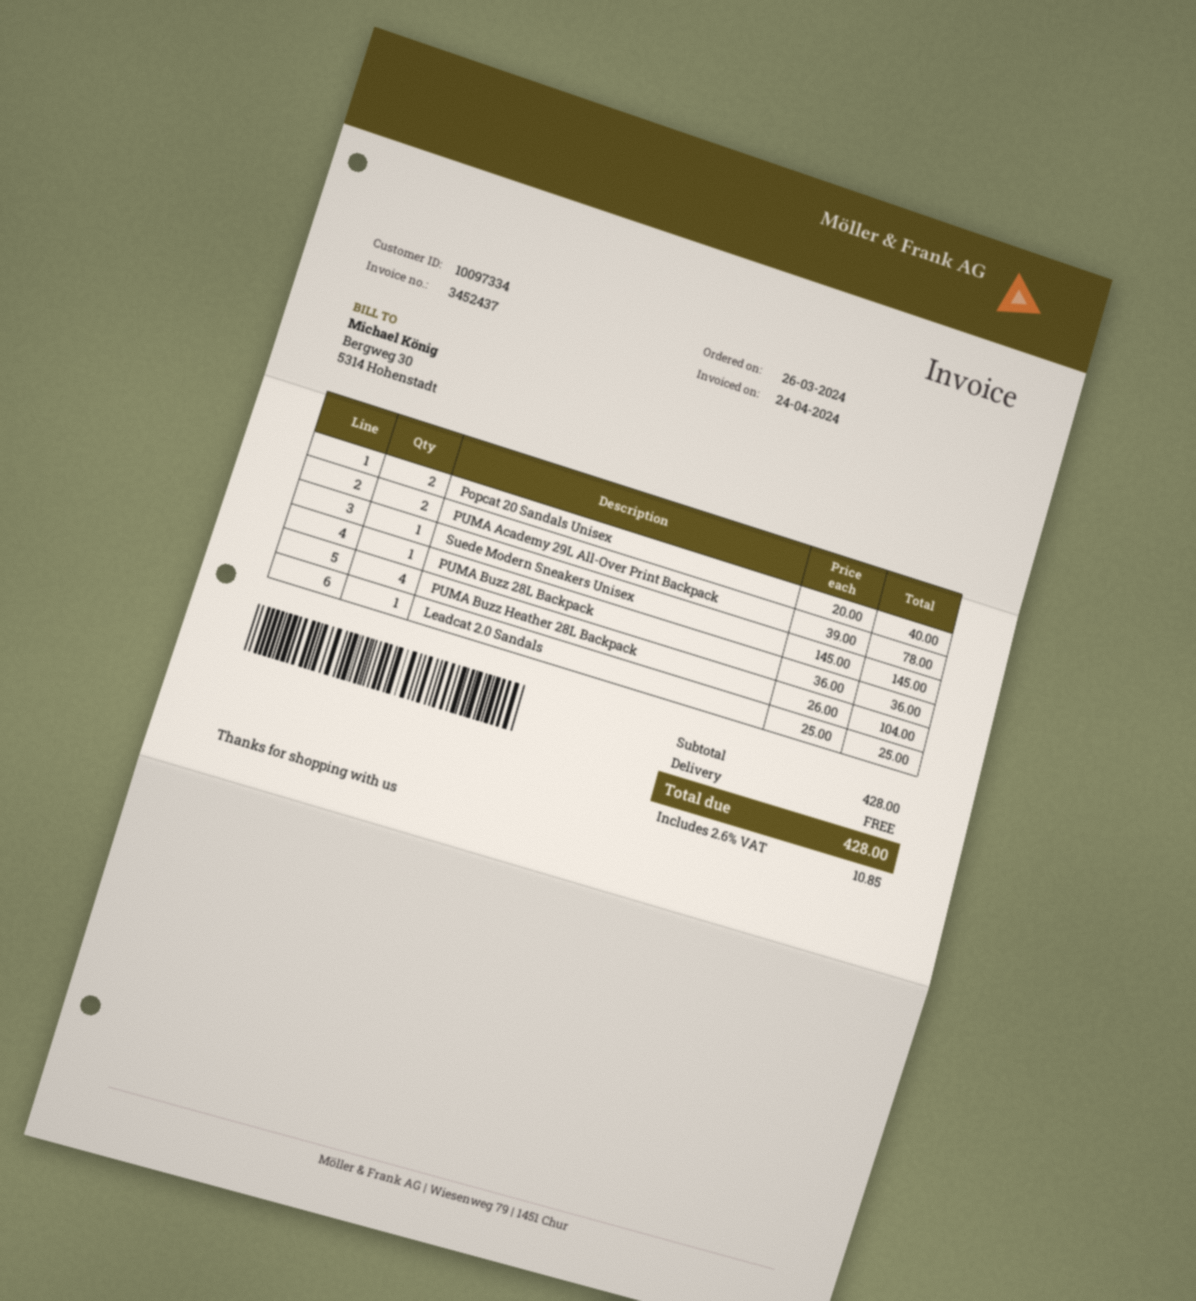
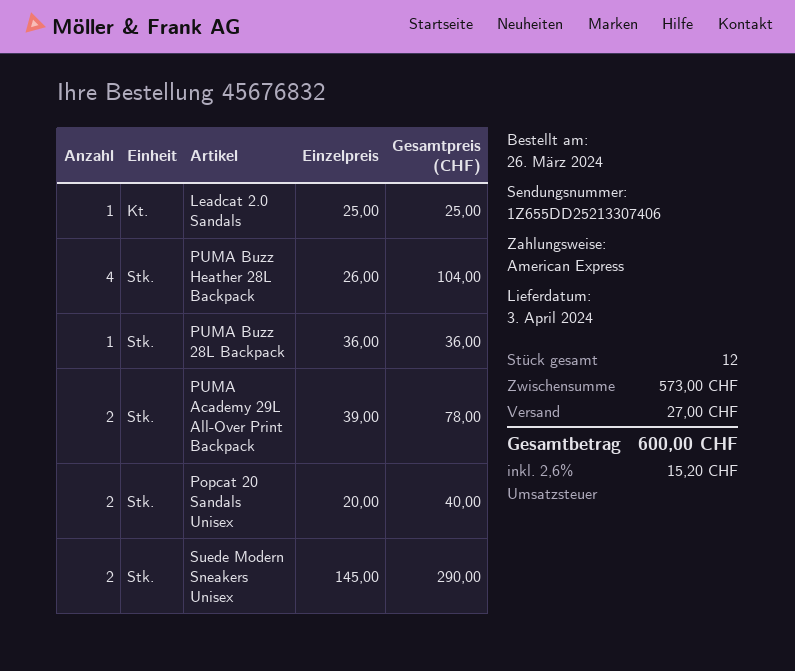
Suede Modern Sneakers Unisex: 1 x 145.00 = 145.00 -> 2 x 145.00 = 290.00
subtotal: 428.00 -> 573.00
shipping: 0.00 -> 27.00
tax: 2.6% = 10.85 -> 2.6% = 15.20
total: 428.00 -> 600.00

